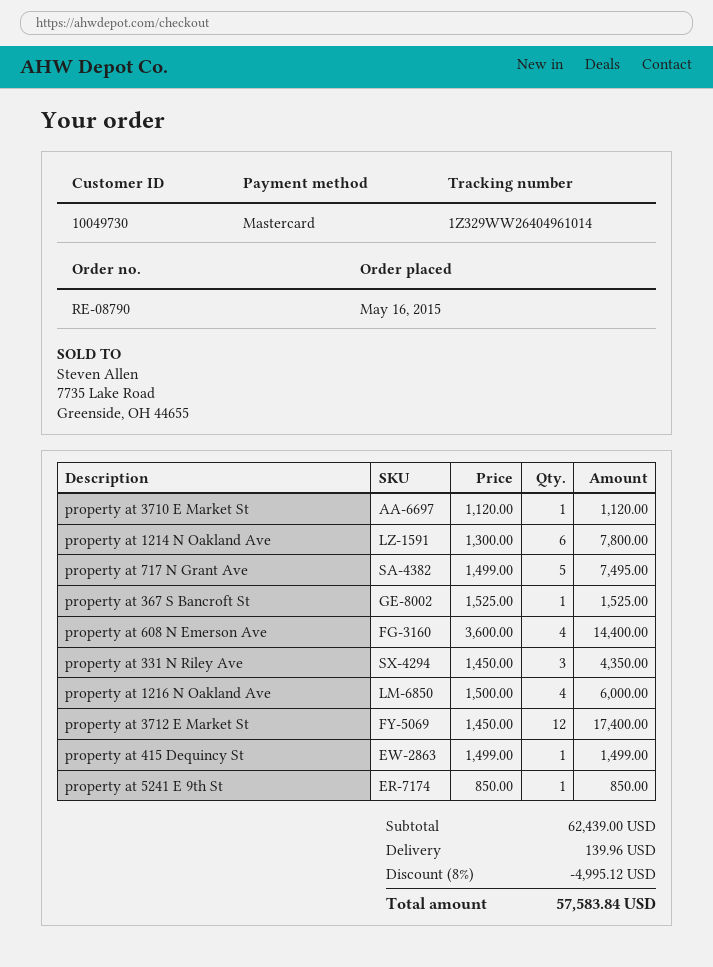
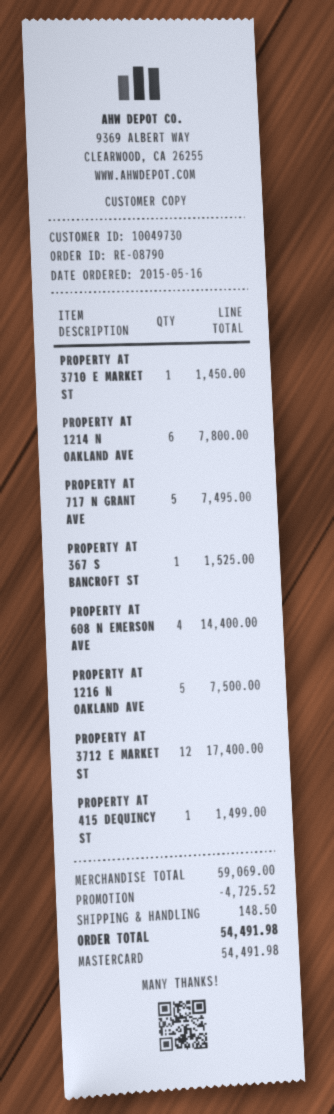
property at 3710 E Market St: 1 for 1120.00 -> 1 for 1450.00
property at 331 N Riley Ave: 3 for 4350.00 -> none
property at 1216 N Oakland Ave: 4 for 6000.00 -> 5 for 7500.00
property at 5241 E 9th St: 1 for 850.00 -> none
subtotal: 62439.00 -> 59069.00
discount: 4995.12 -> 4725.52
shipping: 139.96 -> 148.50
total: 57583.84 -> 54491.98

